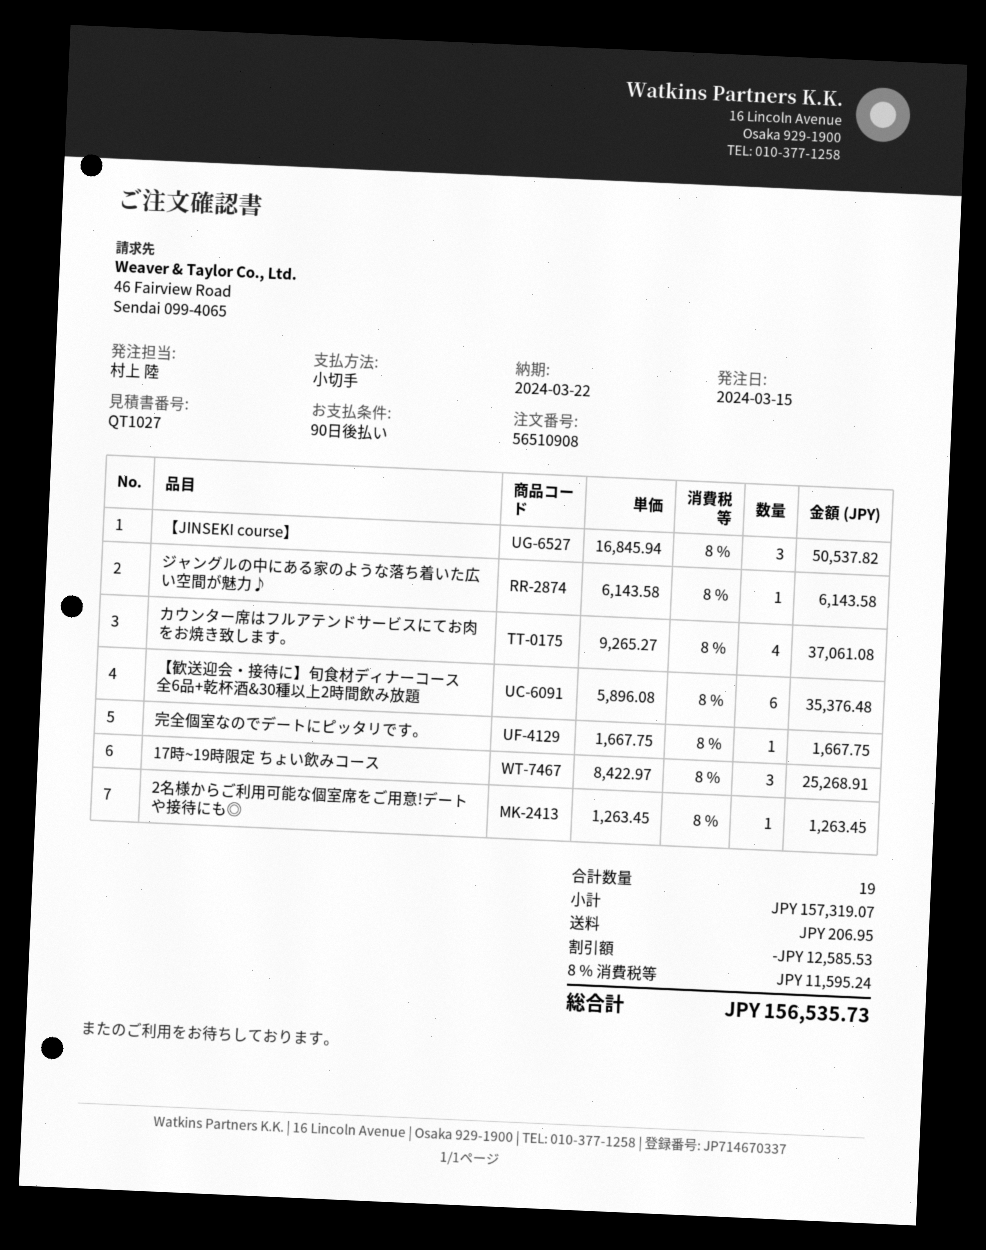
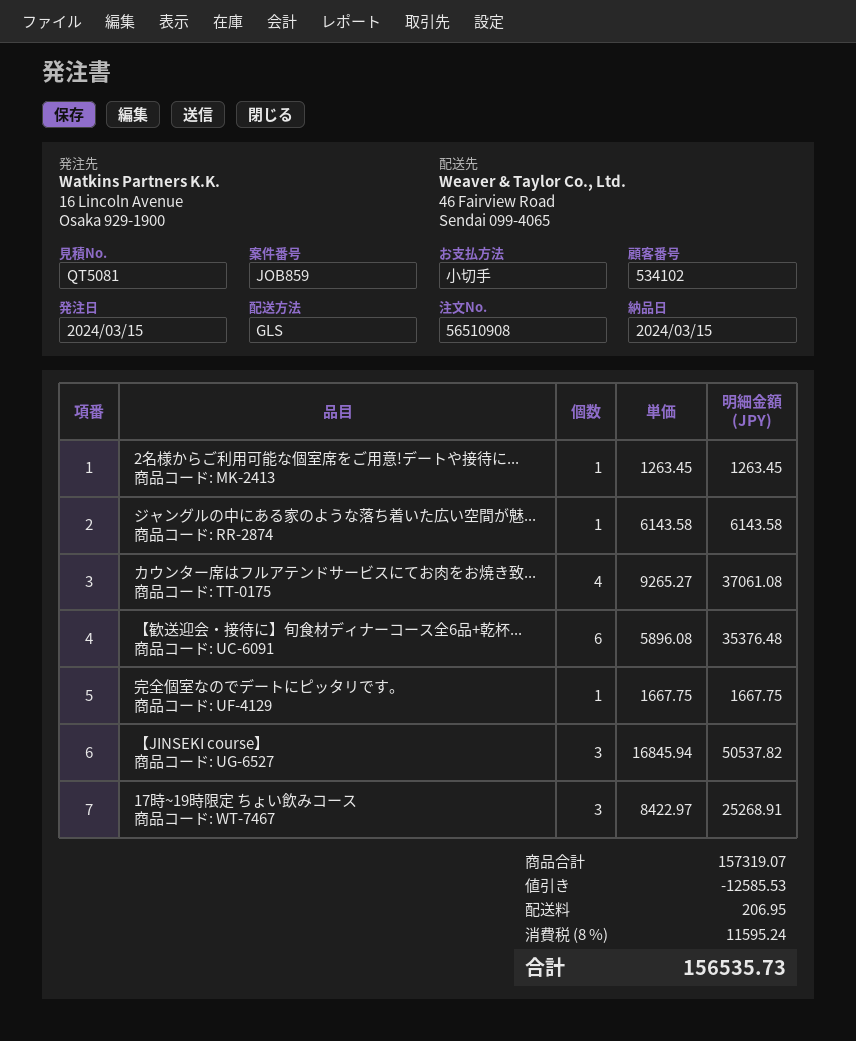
quote number: QT1027 -> QT5081
delivery date: 2024-03-22 -> 2024-03-15

